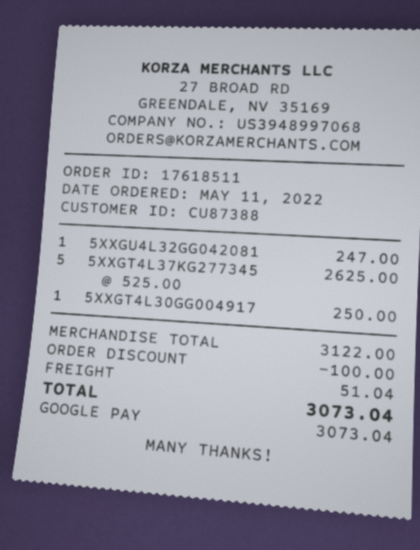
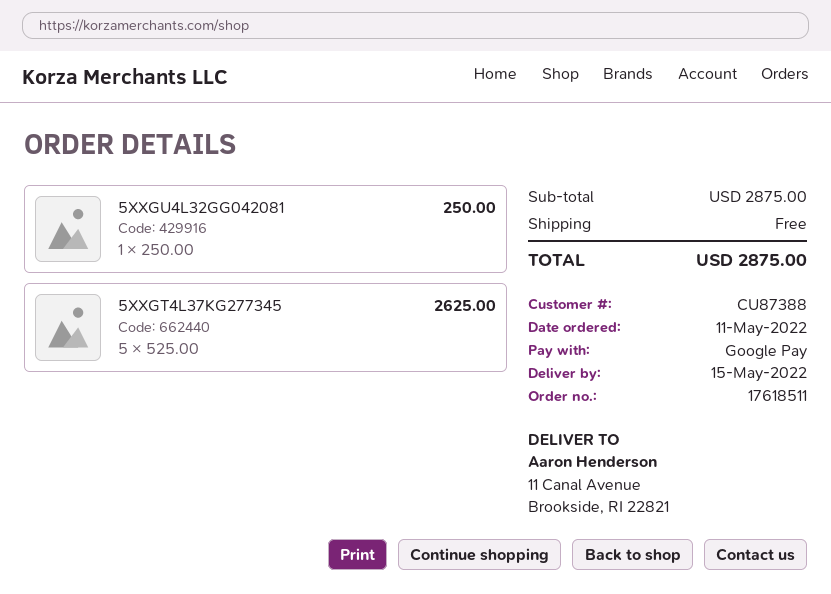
5XXGU4L32GG042081: 1 x 247.00 = 247.00 -> 1 x 250.00 = 250.00
5XXGT4L30GG004917: 1 x 250.00 = 250.00 -> none
subtotal: 3122.00 -> 2875.00
discount: 100.00 -> none
shipping: 51.04 -> 0.00
total: 3073.04 -> 2875.00

